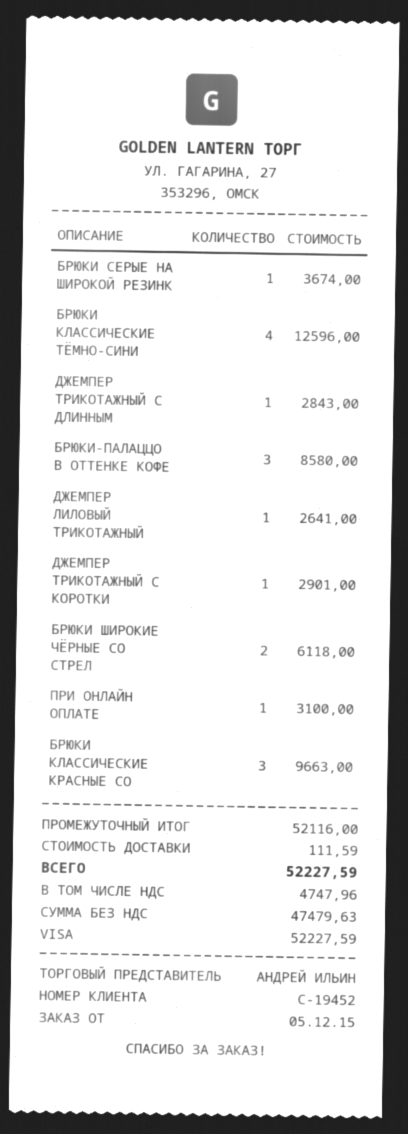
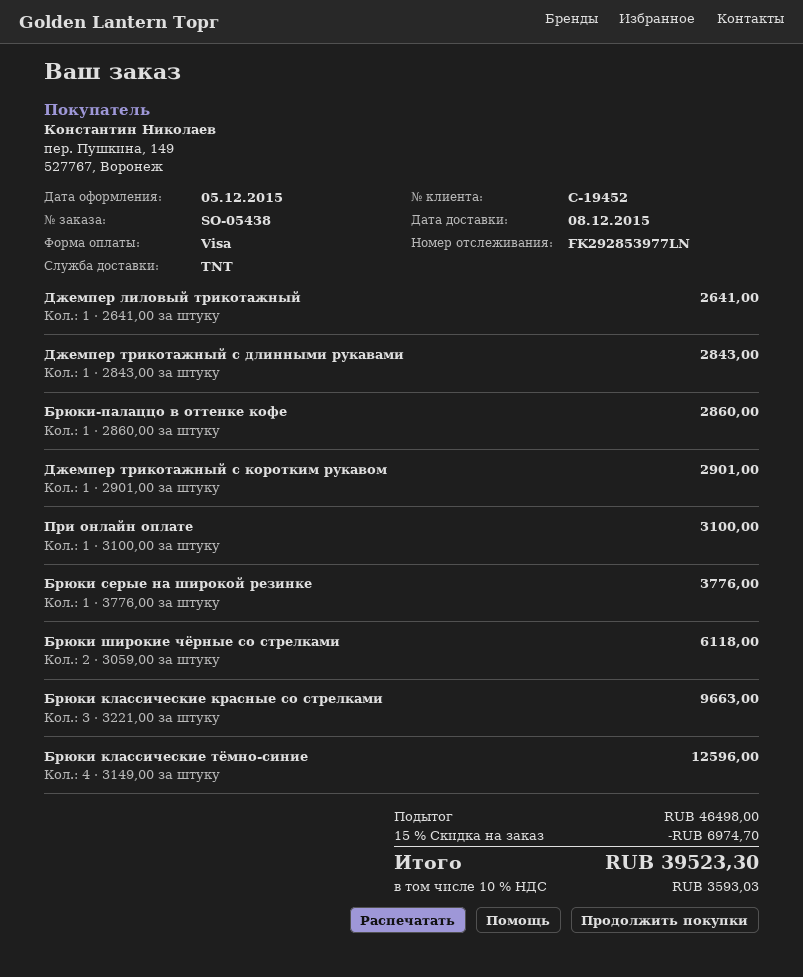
БРЮКИ СЕРЫЕ НА ШИРОКОЙ РЕЗИНК: 1 for 3674.00 -> 1 for 3776.00
БРЮКИ-ПАЛАЦЦО В ОТТЕНКЕ КОФЕ: 3 for 8580.00 -> 1 for 2860.00
subtotal: 52116.00 -> 46498.00
discount: none -> 15% = 6974.70
shipping: 111.59 -> none
tax: 4747.96 -> 3593.03
total: 52227.59 -> 39523.30

